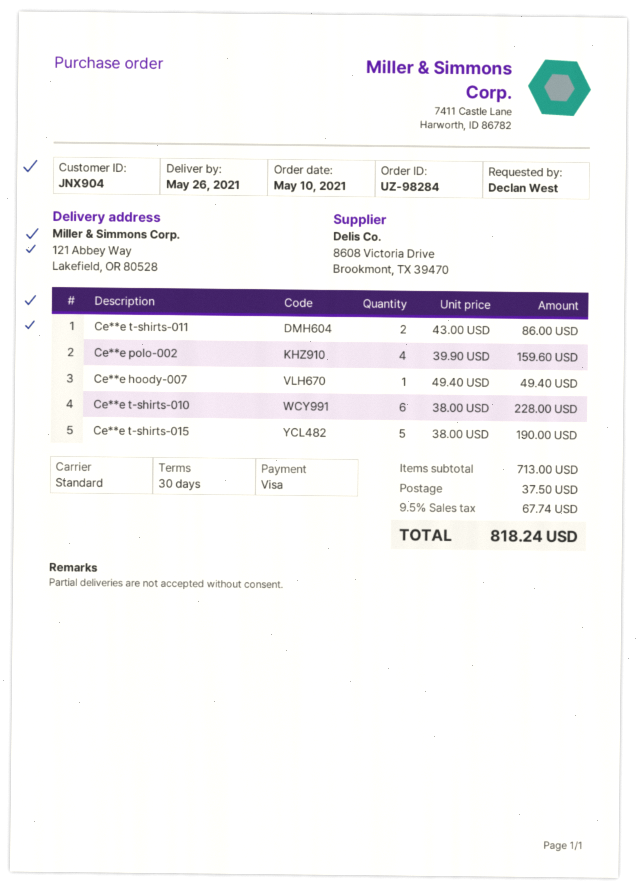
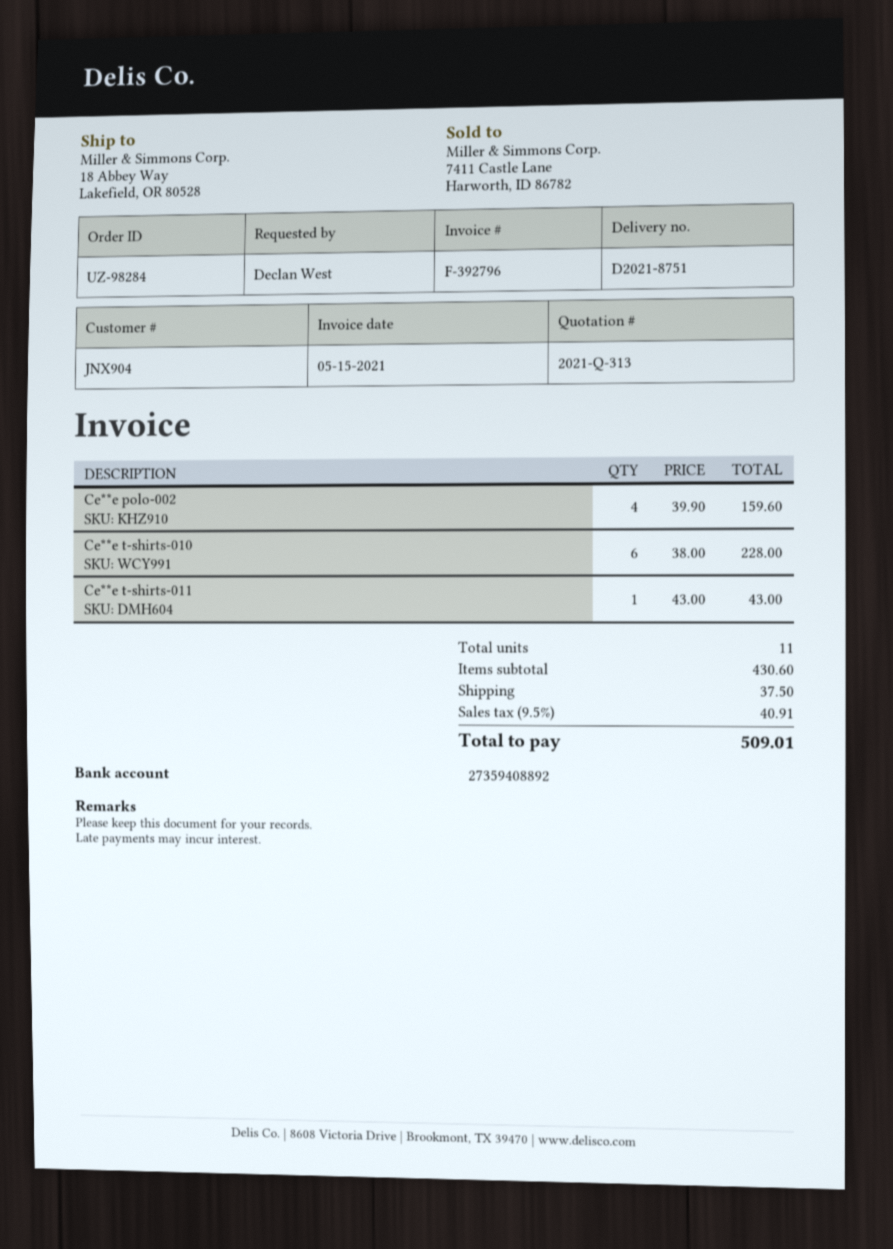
ship to: 121 Abbey Way, Lakefield, OR 80528 -> 18 Abbey Way, Lakefield, OR 80528
Ce**e t-shirts-011: 2 x 43.00 = 86.00 -> 1 x 43.00 = 43.00
Ce**e hoody-007: 1 x 49.40 = 49.40 -> none
Ce**e t-shirts-015: 5 x 38.00 = 190.00 -> none
subtotal: 713.00 -> 430.60
tax: 9.5% = 67.74 -> 9.5% = 40.91
total: 818.24 -> 509.01

